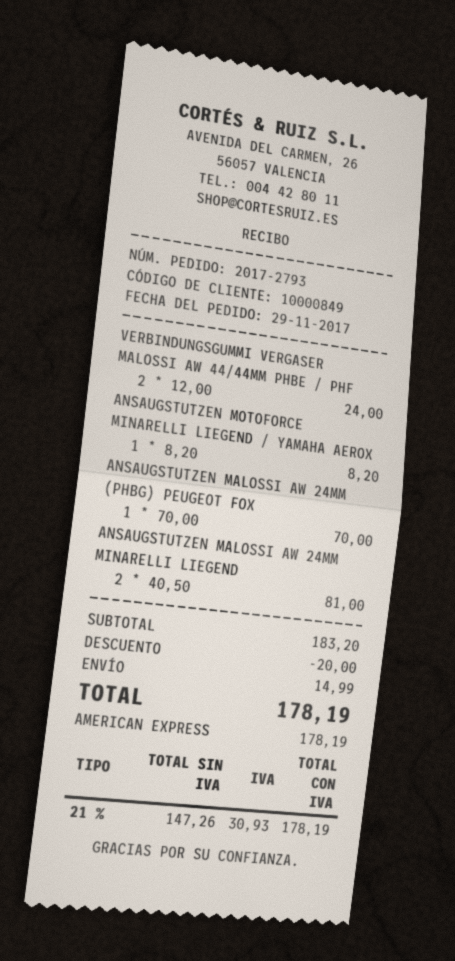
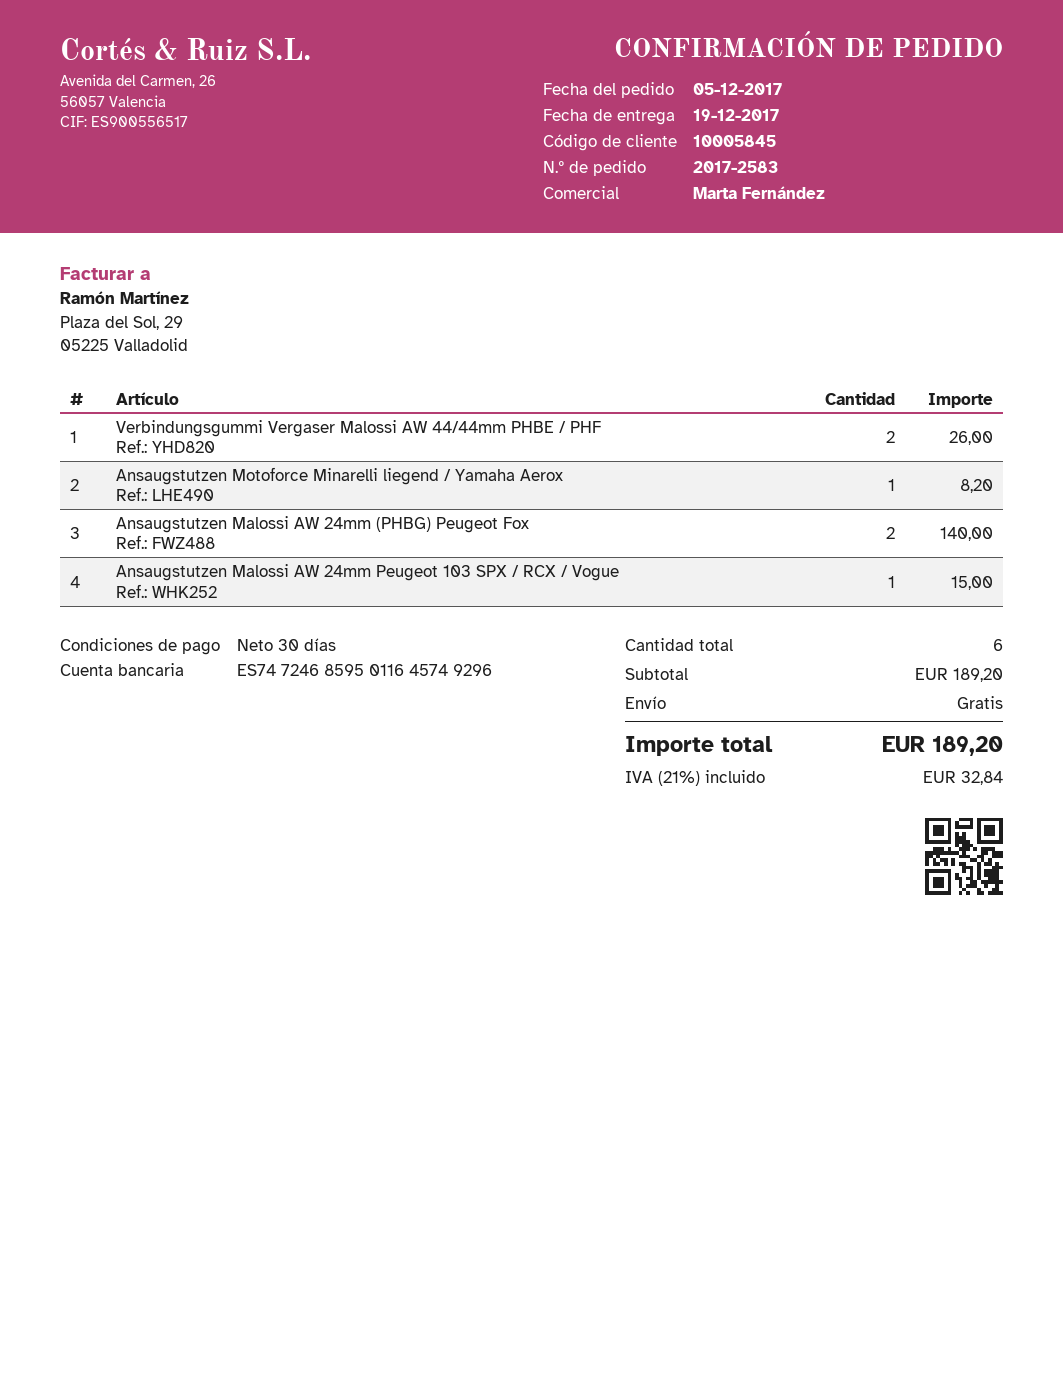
order number: 2017-2793 -> 2017-2583
order date: 2017-11-29 -> 2017-12-05
customer number: 10000849 -> 10005845
VERBINDUNGSGUMMI VERGASER MALOSSI AW 44/44MM PHBE / PHF: 2 for 24.00 -> 2 for 26.00
ANSAUGSTUTZEN MALOSSI AW 24MM (PHBG) PEUGEOT FOX: 1 for 70.00 -> 2 for 140.00
ANSAUGSTUTZEN MALOSSI AW 24MM MINARELLI LIEGEND: 2 for 81.00 -> none
Ansaugstutzen Malossi AW 24mm Peugeot 103 SPX / RCX / Vogue: none -> 1 for 15.00
subtotal: 183.20 -> 189.20
discount: 20.00 -> none
shipping: 14.99 -> 0.00
tax: 21% = 30.93 -> 21% = 32.84
total: 178.19 -> 189.20

